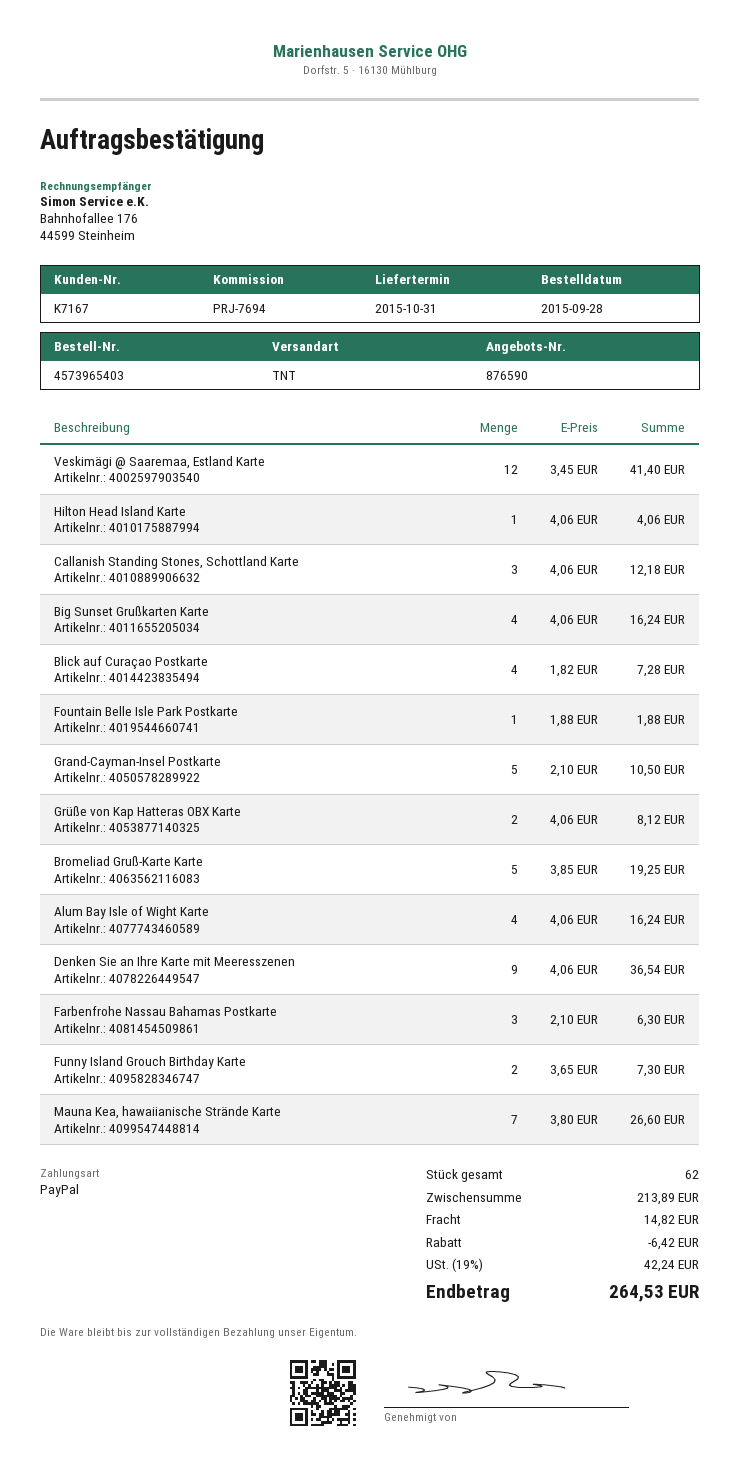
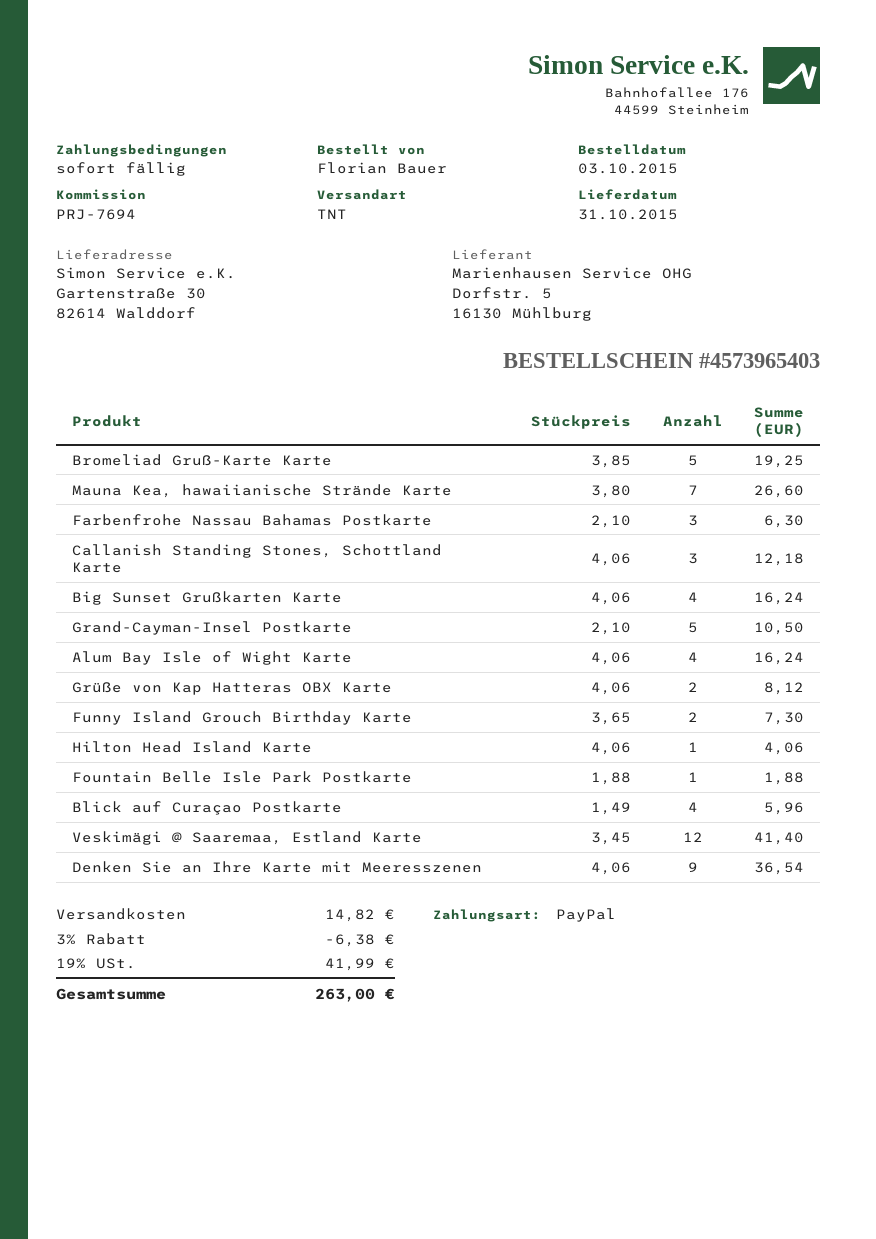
order date: 2015-09-28 -> 2015-10-03
Blick auf Curaçao Postkarte: 4 x 1.82 = 7.28 -> 4 x 1.49 = 5.96
discount: 6.42 -> 6.38
tax: 19% = 42.24 -> 19% = 41.99
total: 264.53 -> 263.00

